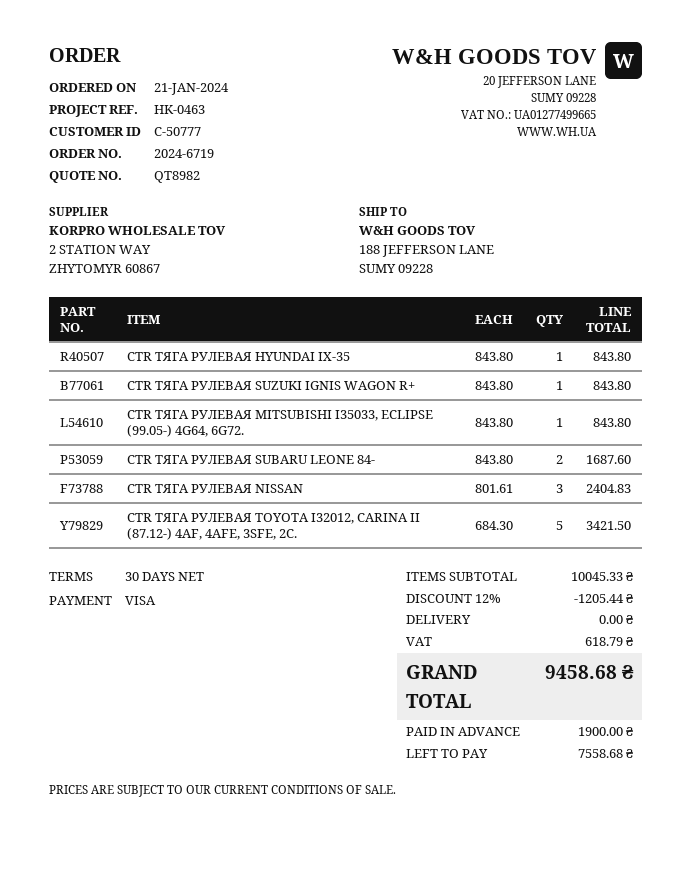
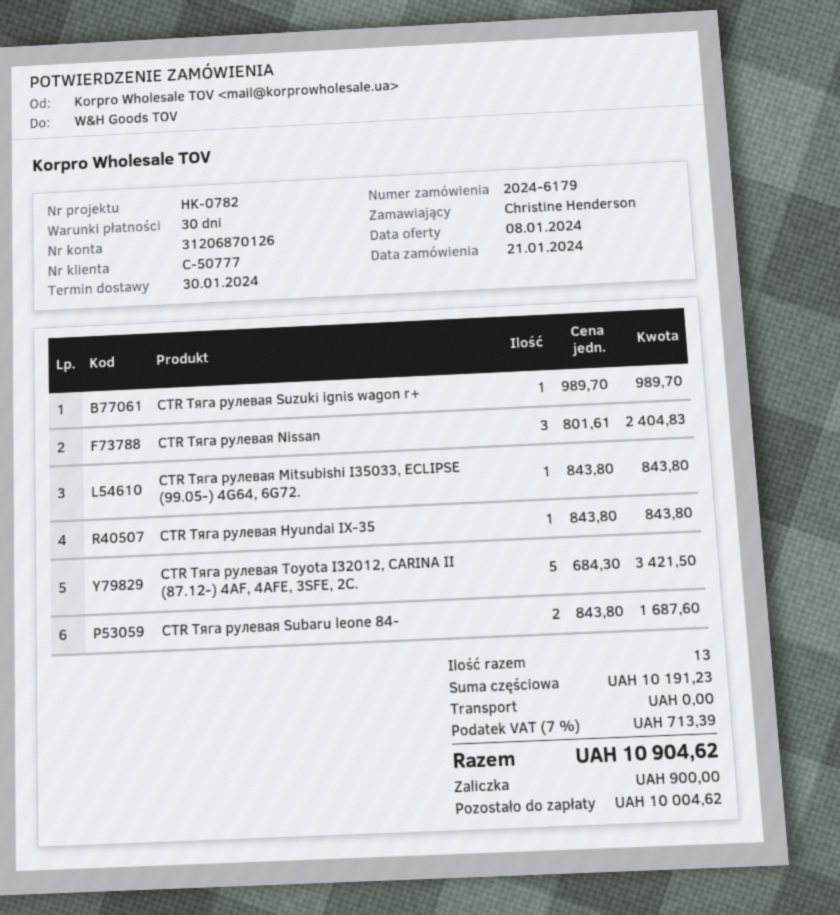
order number: 2024-6719 -> 2024-6179
reference: HK-0463 -> HK-0782
CTR ТЯГА РУЛЕВАЯ SUZUKI IGNIS WAGON R+: 1 x 843.80 = 843.80 -> 1 x 989.70 = 989.70
subtotal: 10045.33 -> 10191.23
discount: 12% = 1205.44 -> none
tax: 618.79 -> 713.39
total: 9458.68 -> 10904.62
deposit: 1900.00 -> 900.00
balance: 7558.68 -> 10004.62

